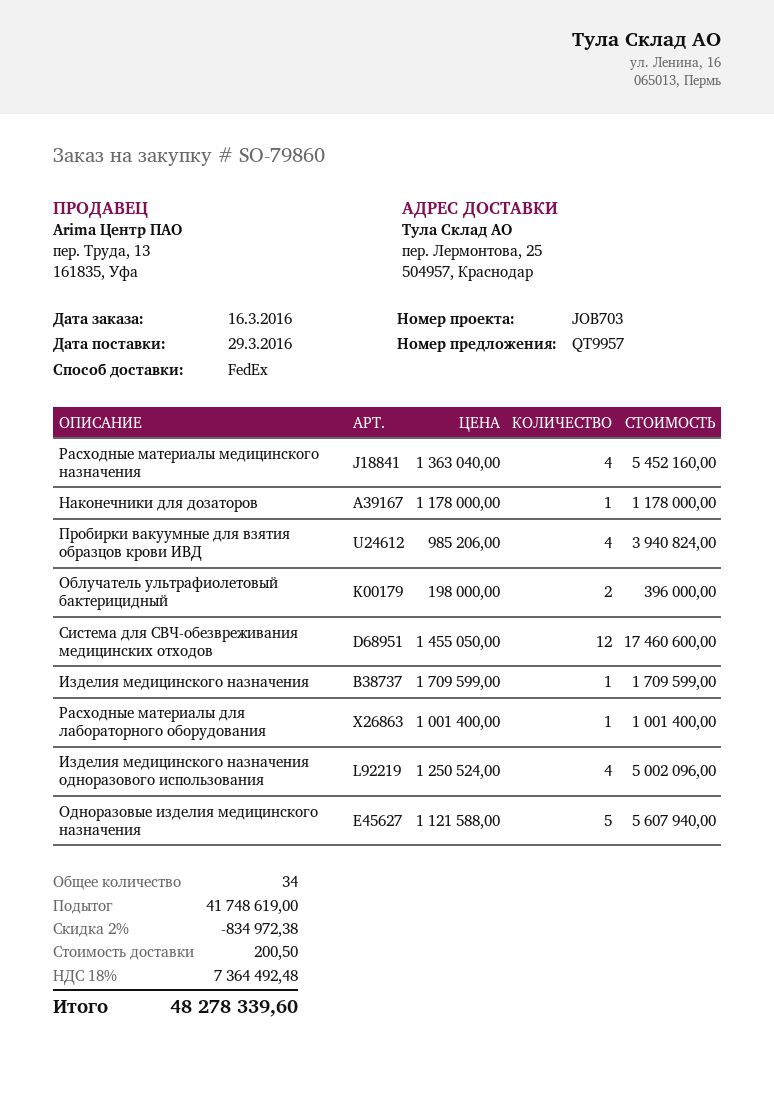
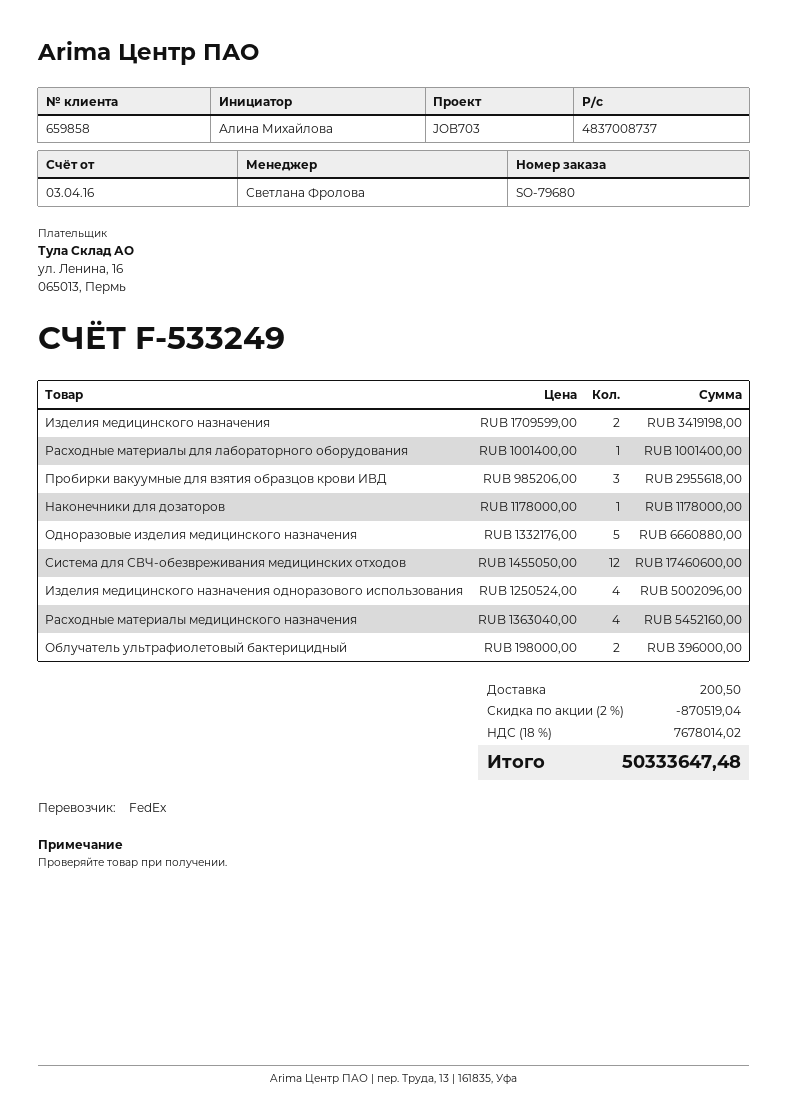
order number: SO-79860 -> SO-79680
Пробирки вакуумные для взятия образцов крови ИВД: 4 x 985206.00 = 3940824.00 -> 3 x 985206.00 = 2955618.00
Изделия медицинского назначения: 1 x 1709599.00 = 1709599.00 -> 2 x 1709599.00 = 3419198.00
Одноразовые изделия медицинского назначения: 5 x 1121588.00 = 5607940.00 -> 5 x 1332176.00 = 6660880.00
discount: 2% = 834972.38 -> 2% = 870519.04
tax: 18% = 7364492.48 -> 18% = 7678014.02
total: 48278339.60 -> 50333647.48

